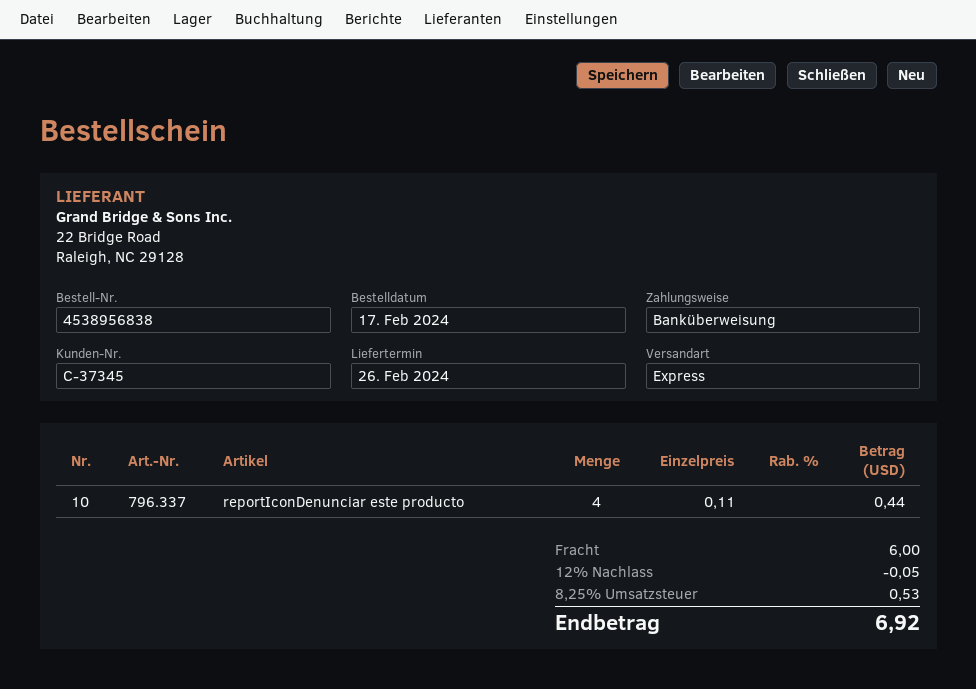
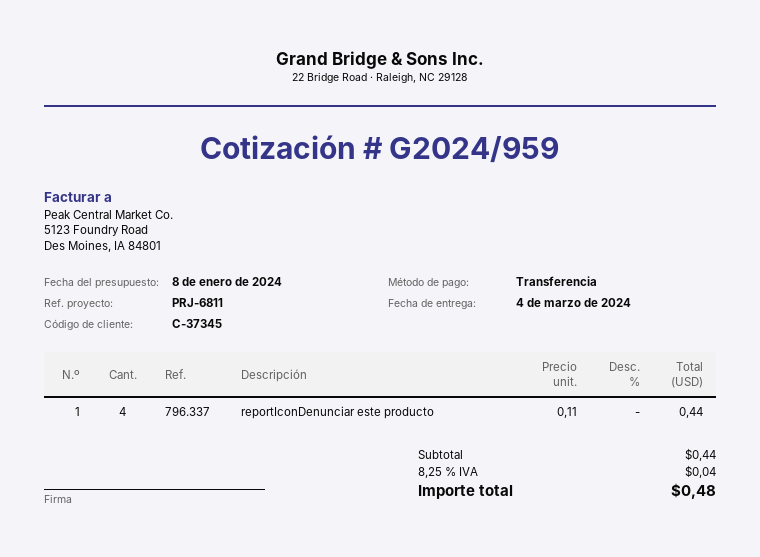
delivery date: 2024-02-26 -> 2024-03-04
discount: 12% = 0.05 -> none
shipping: 6.00 -> none
tax: 8.25% = 0.53 -> 8.25% = 0.04
total: 6.92 -> 0.48

